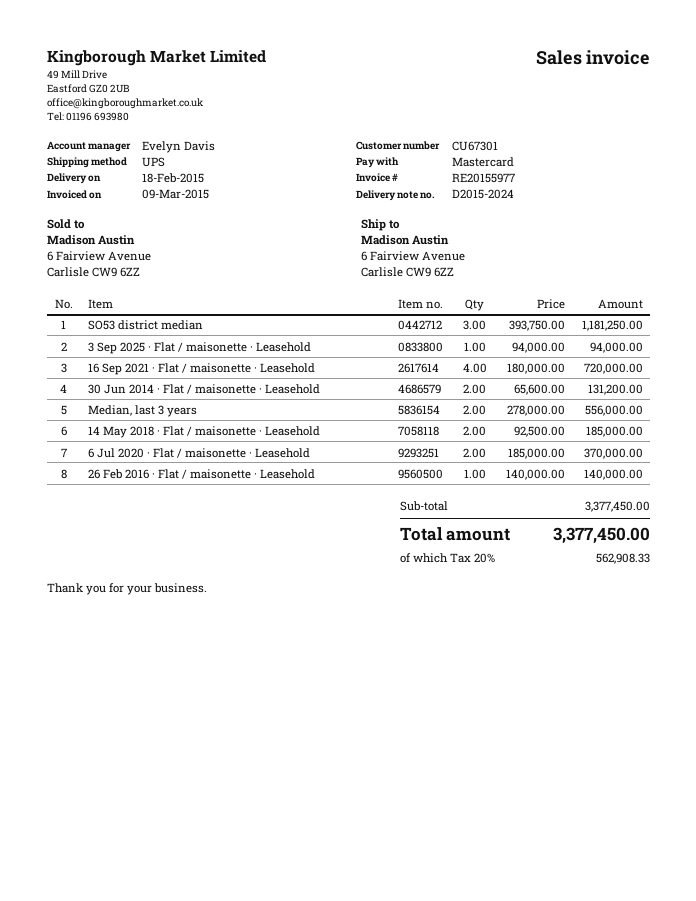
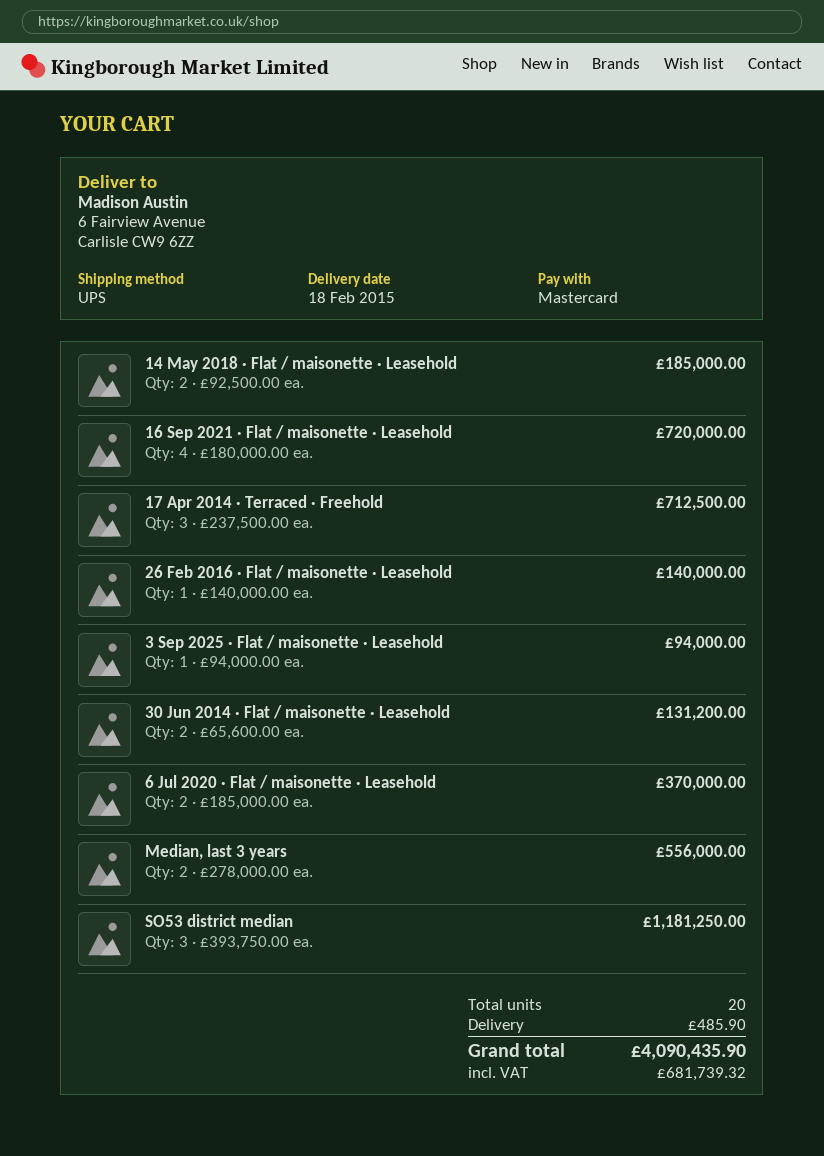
17 Apr 2014 · Terraced · Freehold: none -> 3 x 237500.00 = 712500.00
shipping: none -> 485.90
tax: 562908.33 -> 681739.32
total: 3377450.00 -> 4090435.90

